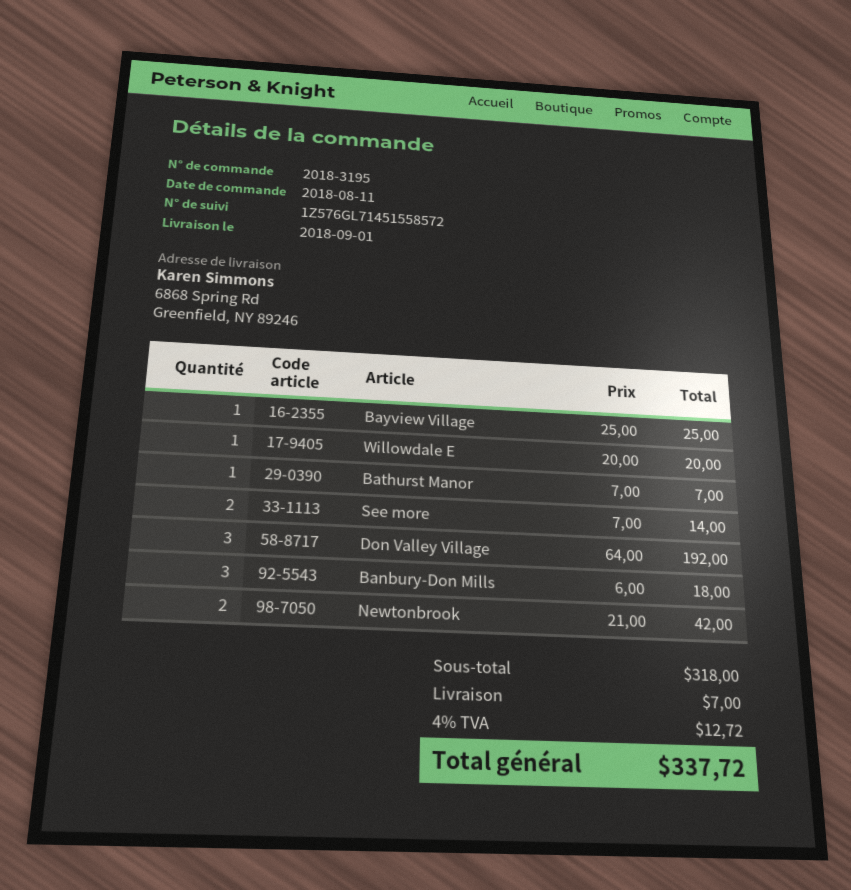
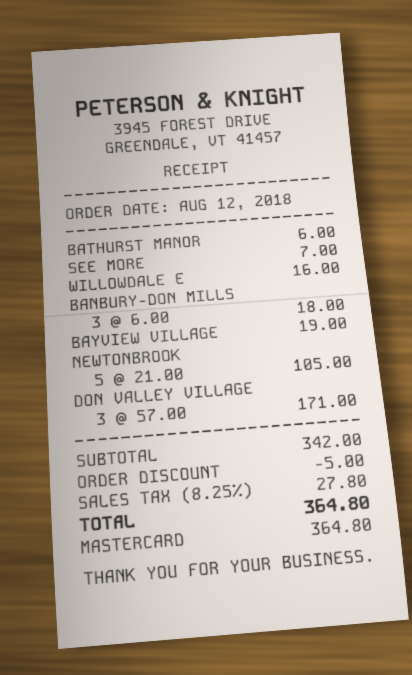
order date: 2018-08-11 -> 2018-08-12
Bayview Village: 1 x 25.00 = 25.00 -> 1 x 19.00 = 19.00
Willowdale E: 1 x 20.00 = 20.00 -> 1 x 16.00 = 16.00
Bathurst Manor: 1 x 7.00 = 7.00 -> 1 x 6.00 = 6.00
See more: 2 x 7.00 = 14.00 -> 1 x 7.00 = 7.00
Don Valley Village: 3 x 64.00 = 192.00 -> 3 x 57.00 = 171.00
Newtonbrook: 2 x 21.00 = 42.00 -> 5 x 21.00 = 105.00
subtotal: 318.00 -> 342.00
discount: none -> 5.00
shipping: 7.00 -> none
tax: 4% = 12.72 -> 8.25% = 27.80
total: 337.72 -> 364.80

